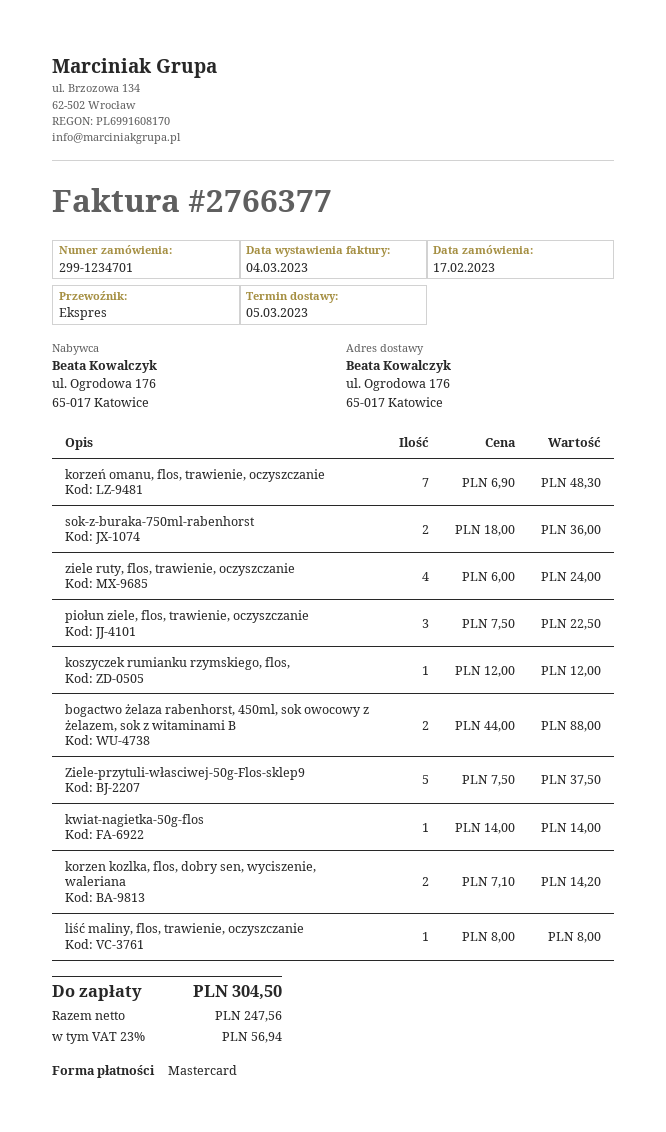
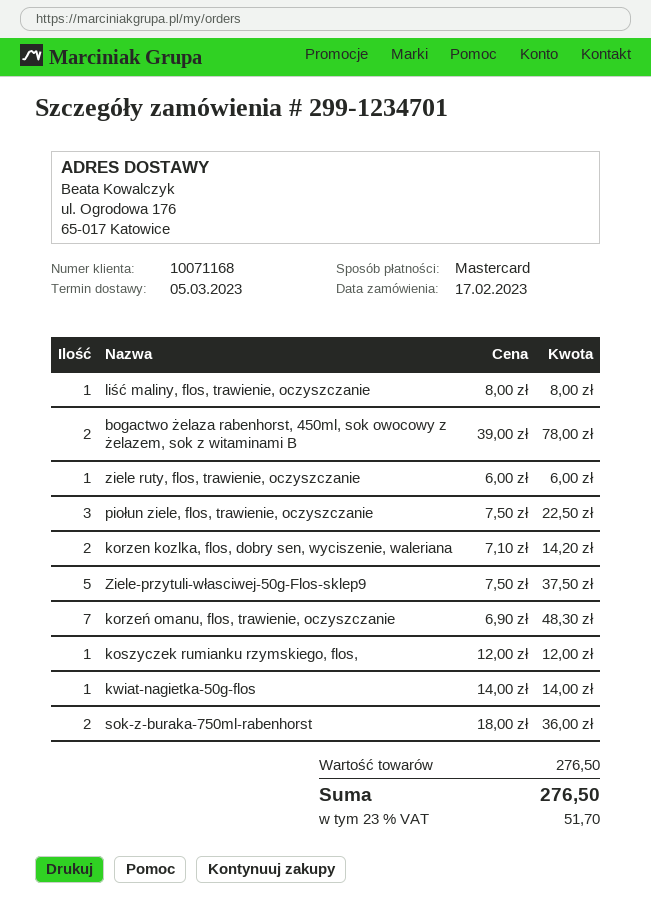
ziele ruty, flos, trawienie, oczyszczanie: 4 x 6.00 = 24.00 -> 1 x 6.00 = 6.00
bogactwo żelaza rabenhorst, 450ml, sok owocowy z żelazem, sok z witaminami B: 2 x 44.00 = 88.00 -> 2 x 39.00 = 78.00
tax: 23% = 56.94 -> 23% = 51.70
total: 304.50 -> 276.50

